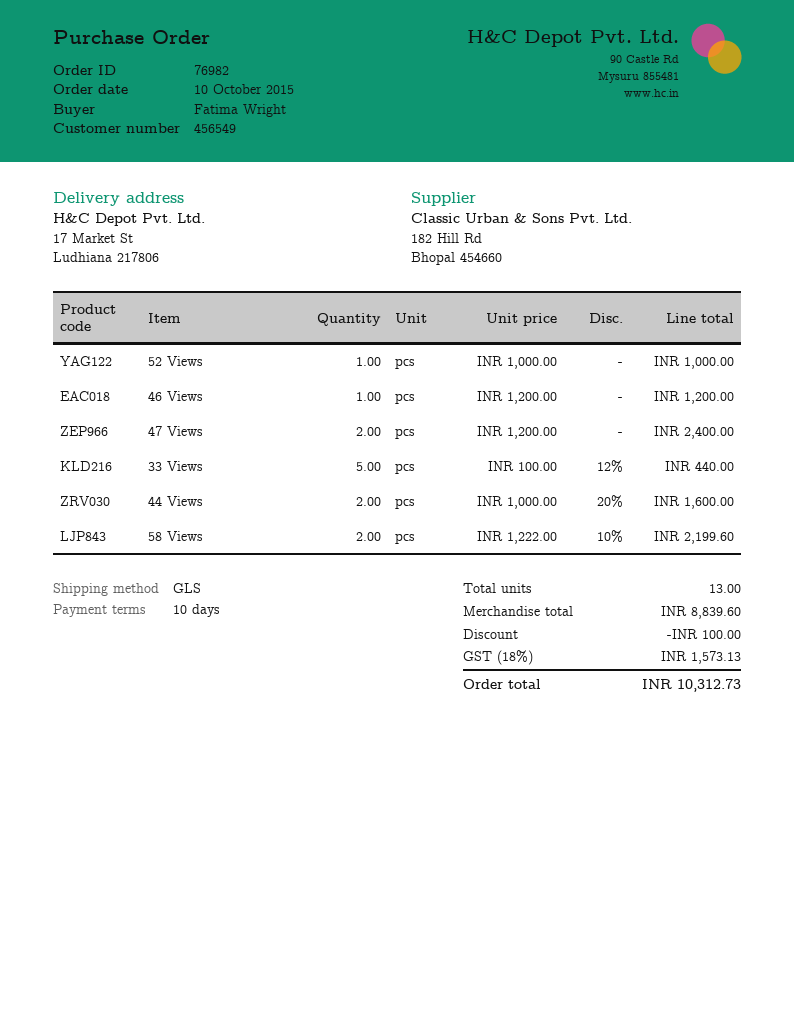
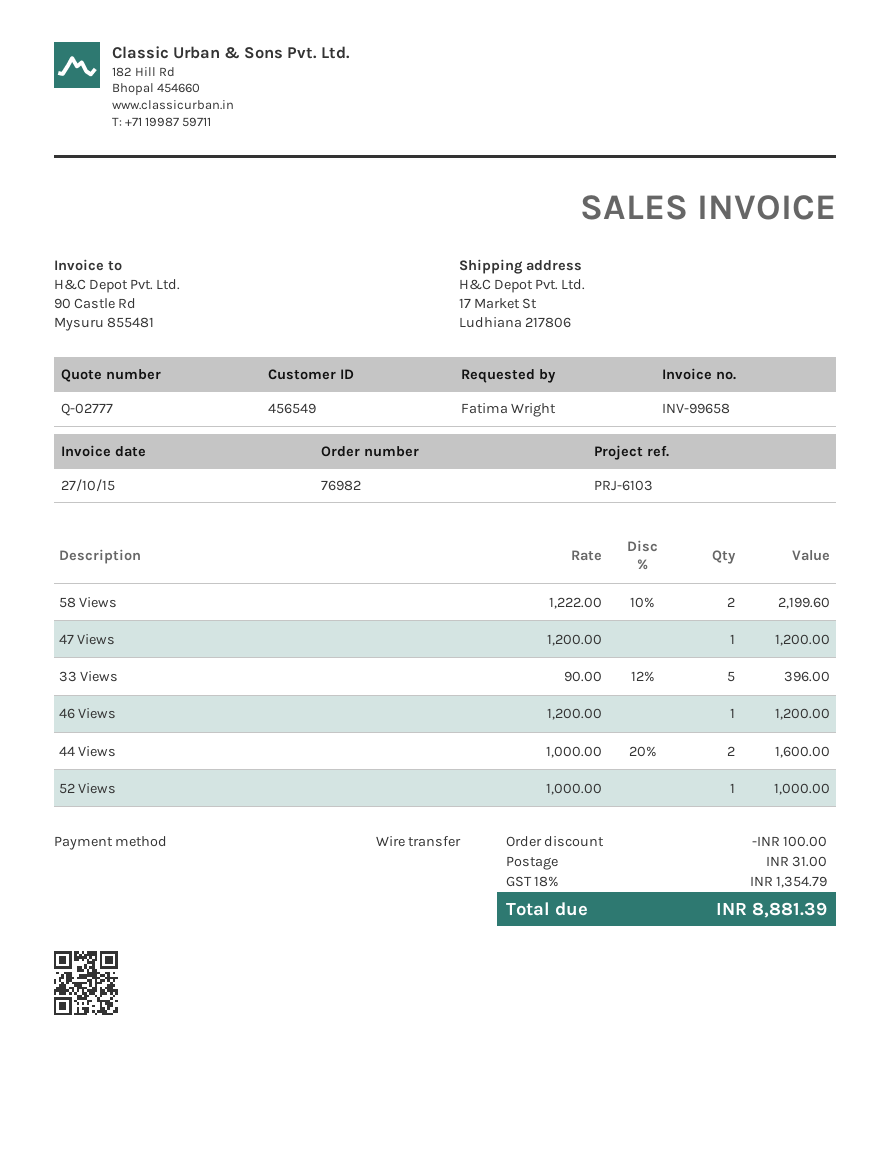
47 Views: 2 x 1200.00 = 2400.00 -> 1 x 1200.00 = 1200.00
33 Views: 5 x 100.00 - 12% = 440.00 -> 5 x 90.00 - 12% = 396.00
shipping: none -> 31.00
tax: 18% = 1573.13 -> 18% = 1354.79
total: 10312.73 -> 8881.39

